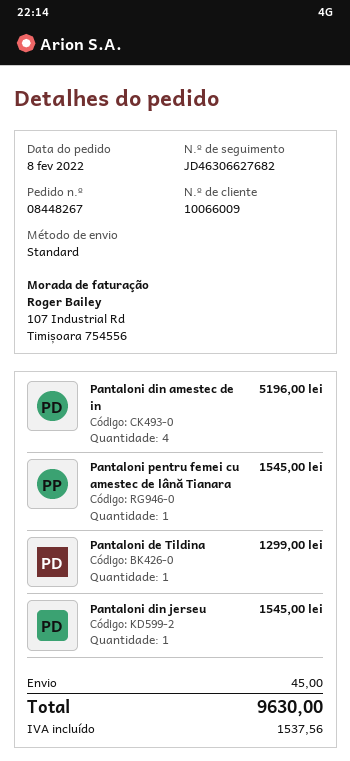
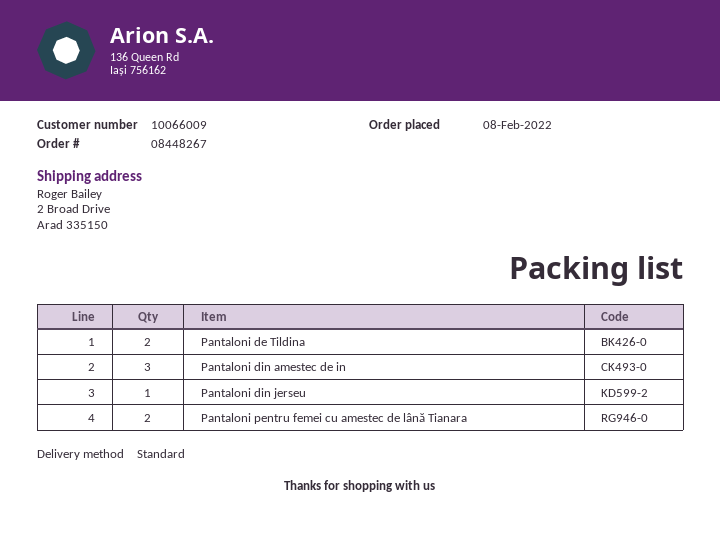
Pantaloni din amestec de in: 4 -> 3
Pantaloni pentru femei cu amestec de lână Tianara: 1 -> 2
Pantaloni de Tildina: 1 -> 2

